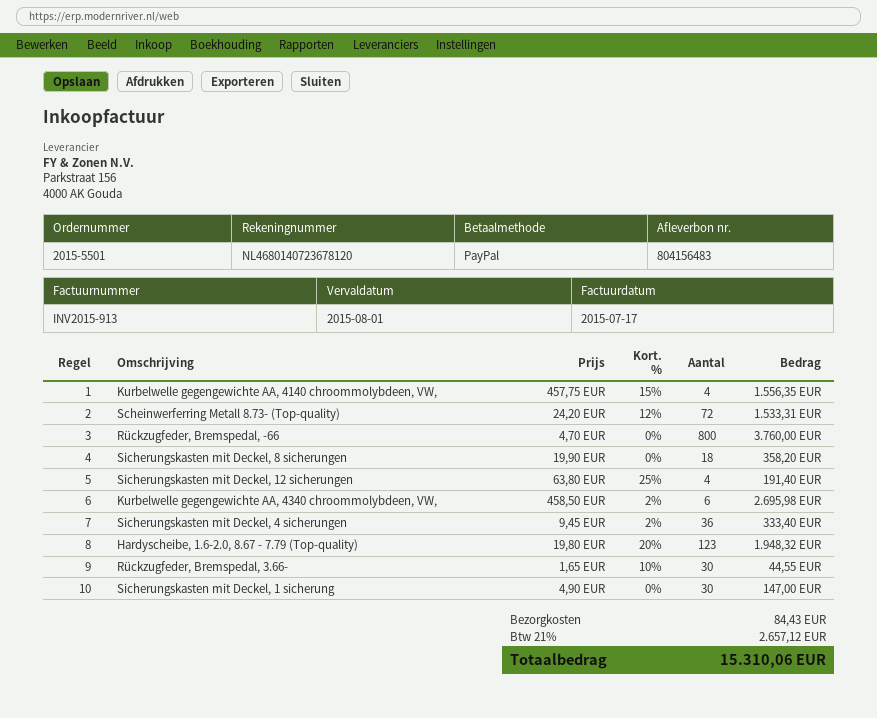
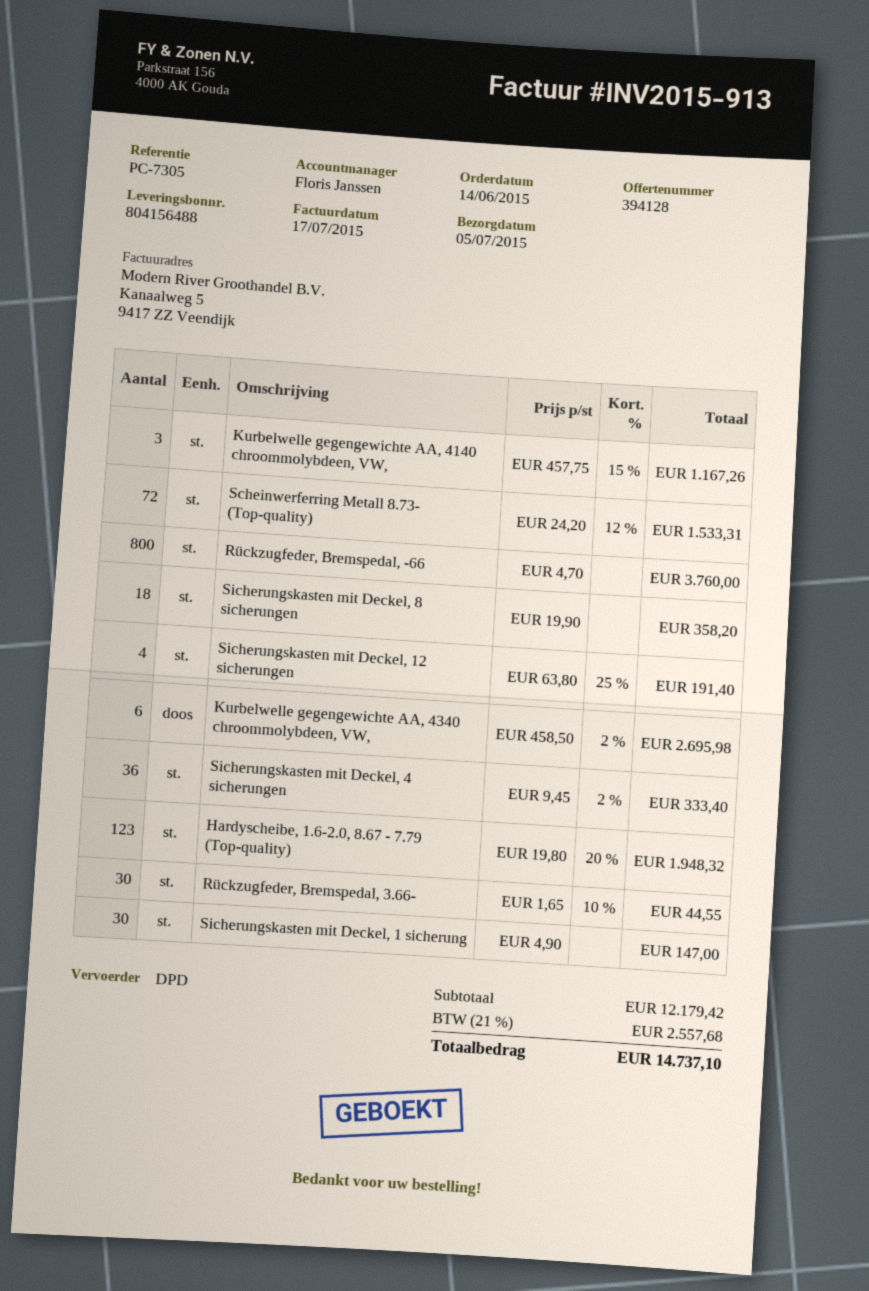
delivery note number: 804156483 -> 804156488
Kurbelwelle gegengewichte AA, 4140 chroommolybdeen, VW,: 4 x 457.75 - 15% = 1556.35 -> 3 x 457.75 - 15% = 1167.26
shipping: 84.43 -> none
tax: 21% = 2657.12 -> 21% = 2557.68
total: 15310.06 -> 14737.10

